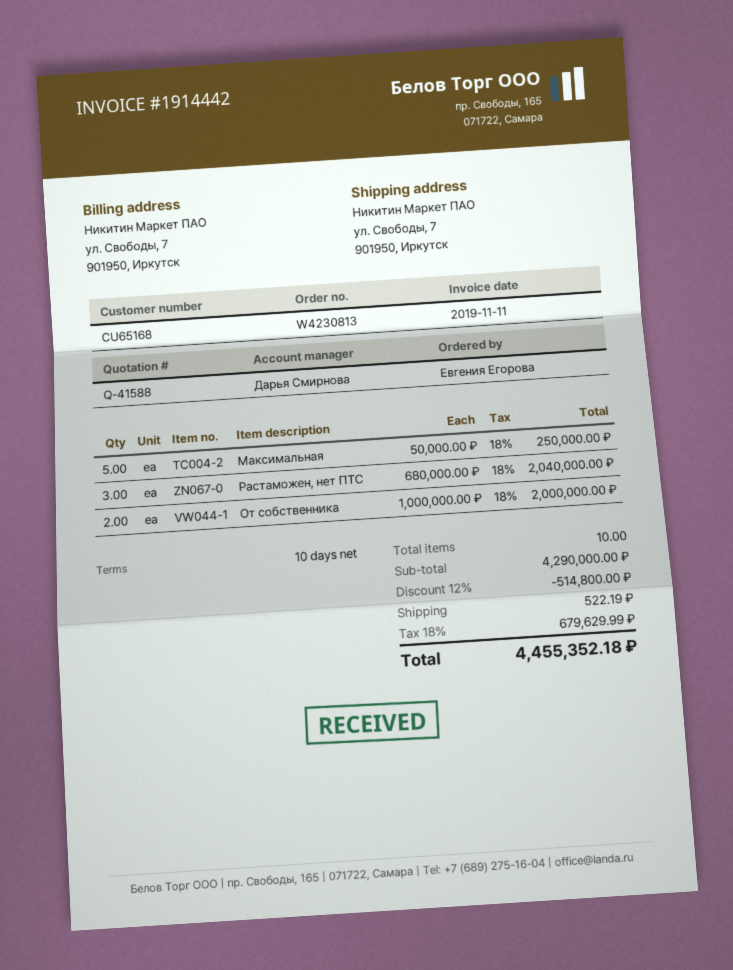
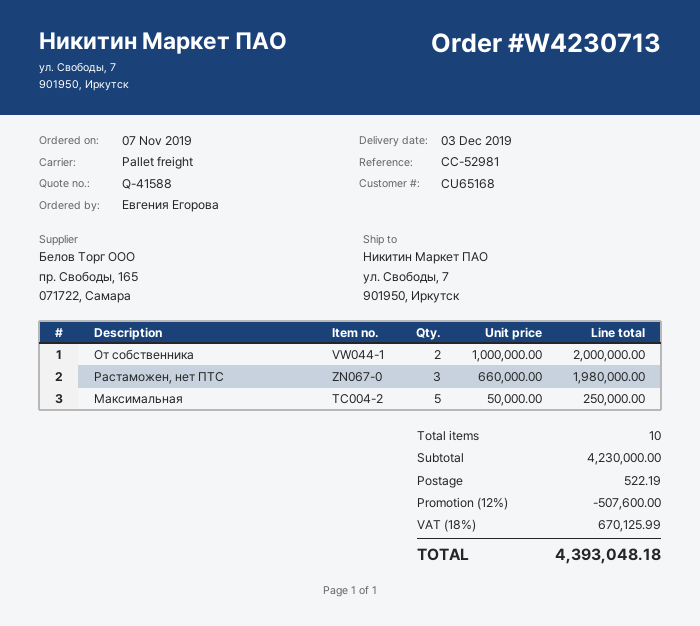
order number: W4230813 -> W4230713
Растаможен, нет ПТС: 3 x 680000.00 = 2040000.00 -> 3 x 660000.00 = 1980000.00
subtotal: 4290000.00 -> 4230000.00
discount: 12% = 514800.00 -> 12% = 507600.00
tax: 18% = 679629.99 -> 18% = 670125.99
total: 4455352.18 -> 4393048.18

